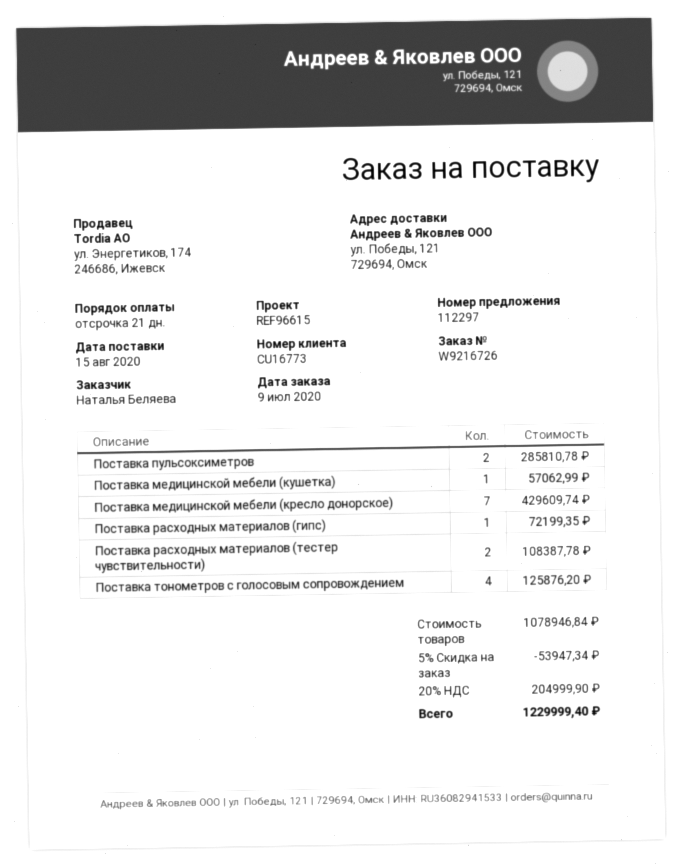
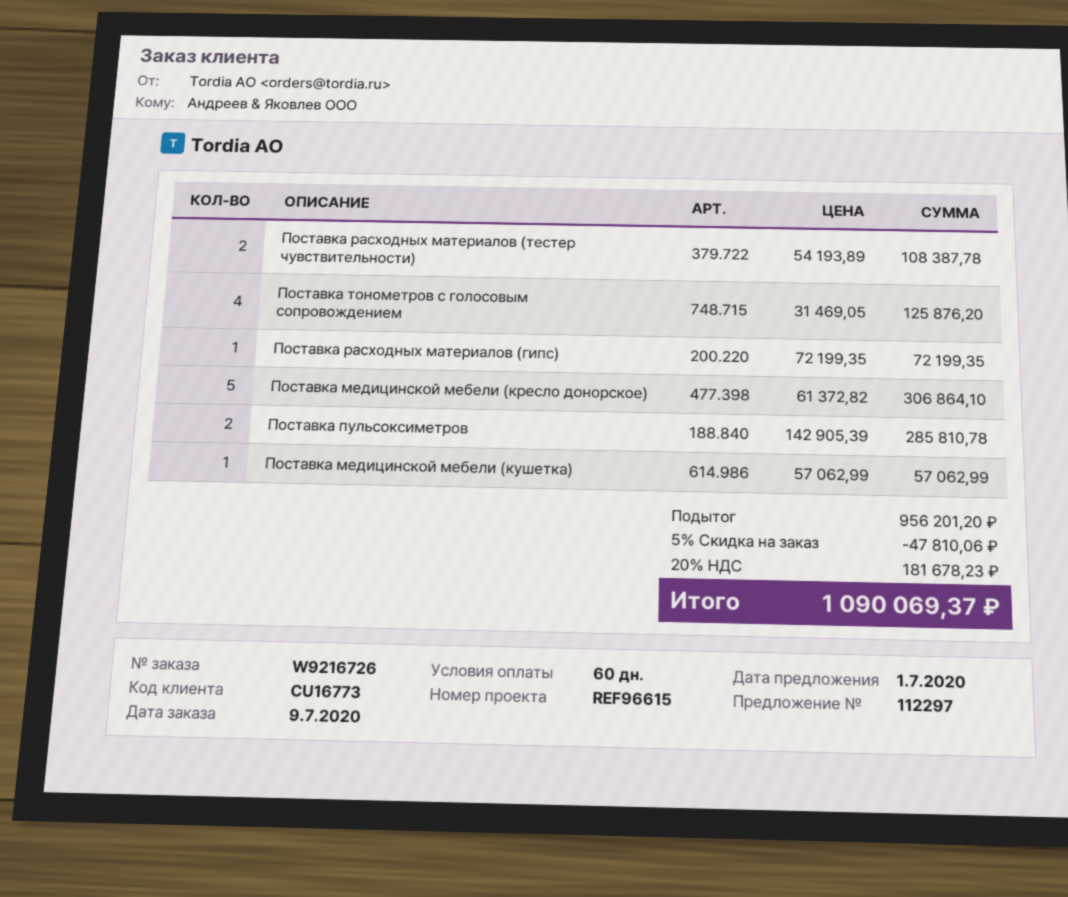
payment terms: 21 days -> 60 days
Поставка медицинской мебели (кресло донорское): 7 for 429609.74 -> 5 for 306864.10
subtotal: 1078946.84 -> 956201.20
discount: 5% = 53947.34 -> 5% = 47810.06
tax: 20% = 204999.90 -> 20% = 181678.23
total: 1229999.40 -> 1090069.37

